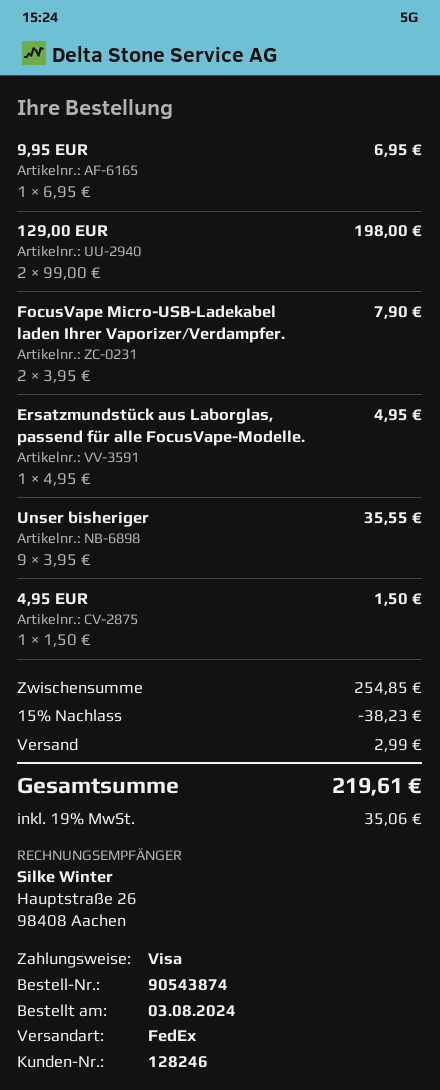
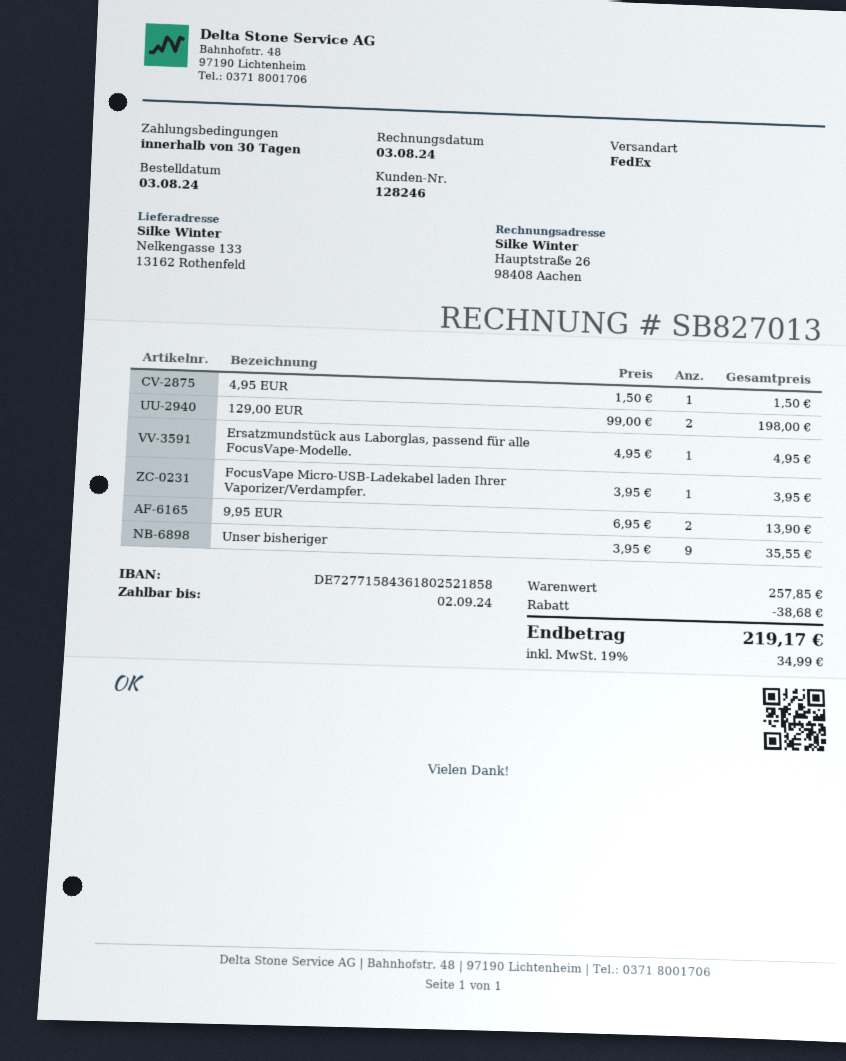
9,95 EUR: 1 x 6.95 = 6.95 -> 2 x 6.95 = 13.90
FocusVape Micro-USB-Ladekabel laden Ihrer Vaporizer/Verdampfer.: 2 x 3.95 = 7.90 -> 1 x 3.95 = 3.95
subtotal: 254.85 -> 257.85
discount: 38.23 -> 38.68
shipping: 2.99 -> none
tax: 19% = 35.06 -> 19% = 34.99
total: 219.61 -> 219.17

